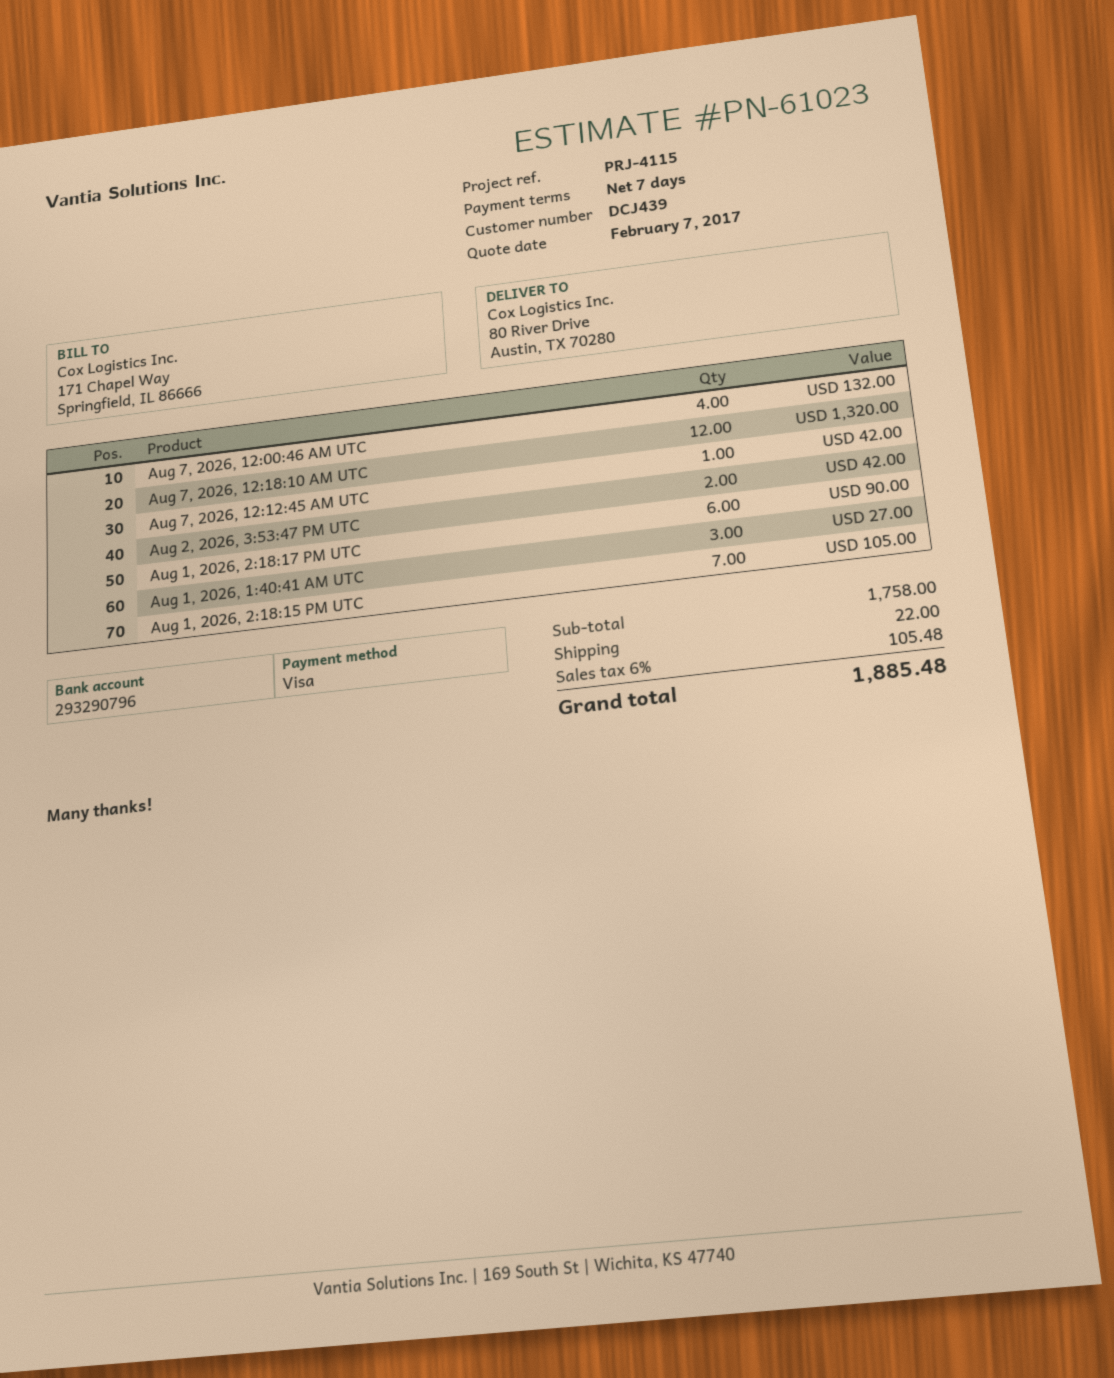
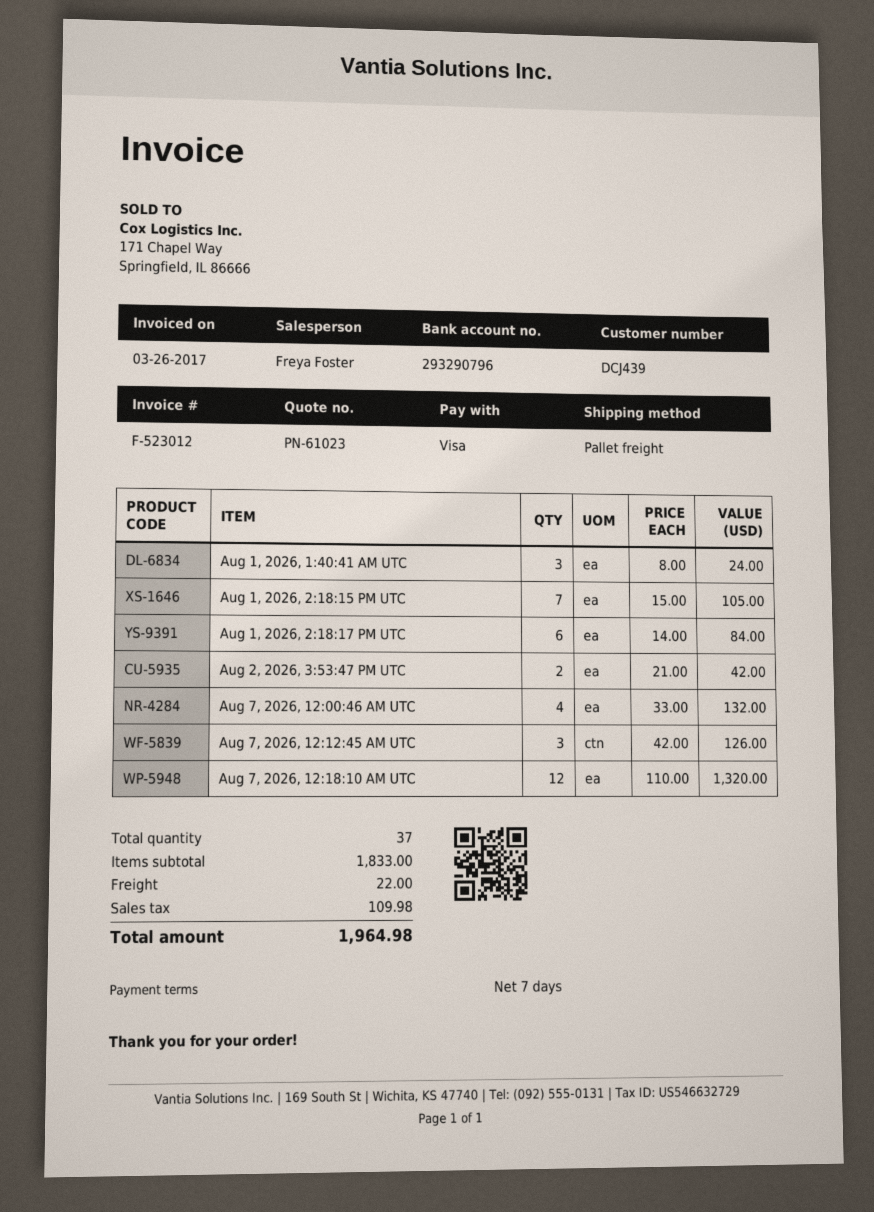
Aug 7, 2026, 12:12:45 AM UTC: 1 for 42.00 -> 3 for 126.00
Aug 1, 2026, 2:18:17 PM UTC: 6 for 90.00 -> 6 for 84.00
Aug 1, 2026, 1:40:41 AM UTC: 3 for 27.00 -> 3 for 24.00
subtotal: 1758.00 -> 1833.00
tax: 105.48 -> 109.98
total: 1885.48 -> 1964.98

